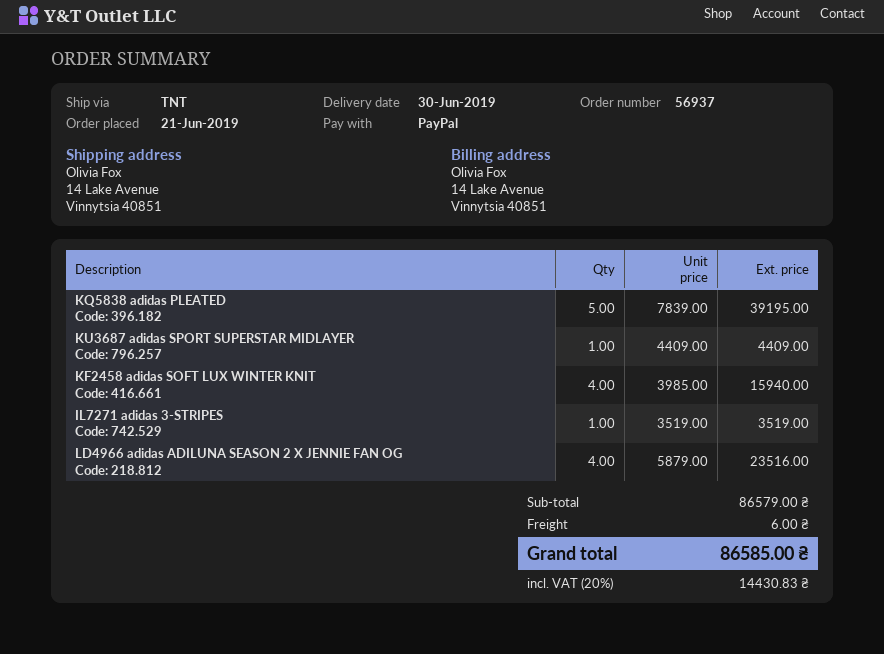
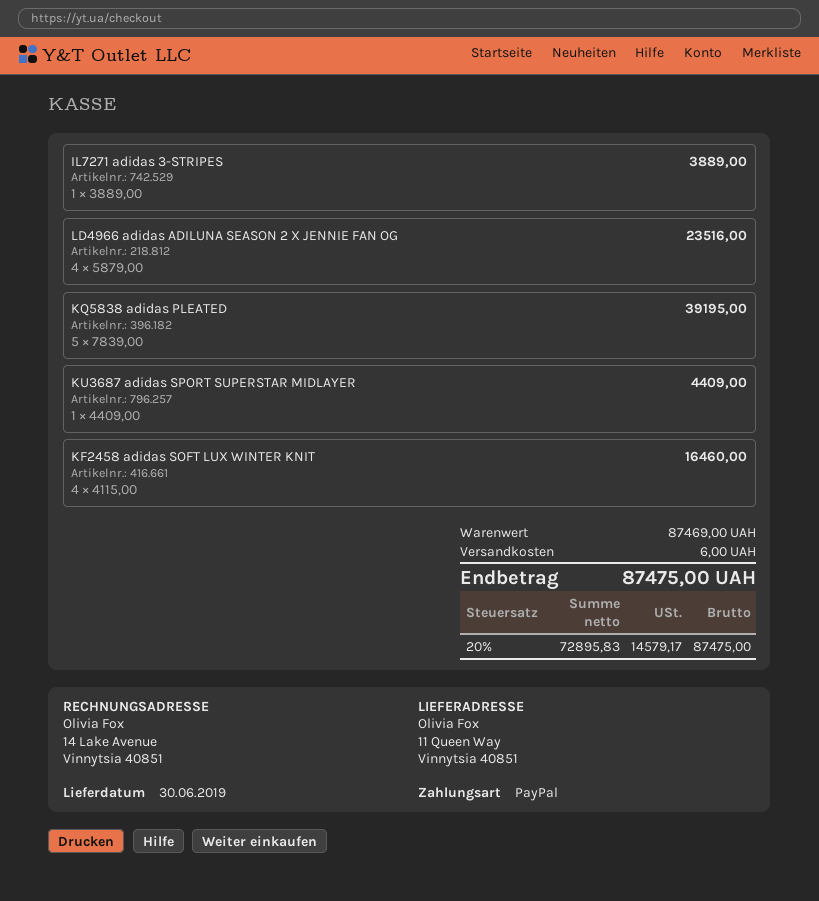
ship to: 14 Lake Avenue, Vinnytsia 40851 -> 11 Queen Way, Vinnytsia 40851
KF2458 adidas SOFT LUX WINTER KNIT: 4 x 3985.00 = 15940.00 -> 4 x 4115.00 = 16460.00
IL7271 adidas 3-STRIPES: 1 x 3519.00 = 3519.00 -> 1 x 3889.00 = 3889.00
subtotal: 86579.00 -> 87469.00
tax: 20% = 14430.83 -> 20% = 14579.17
total: 86585.00 -> 87475.00

